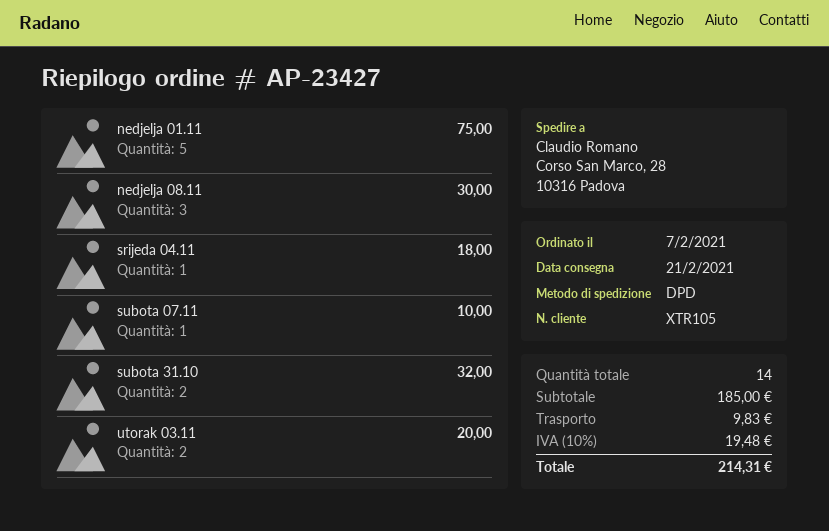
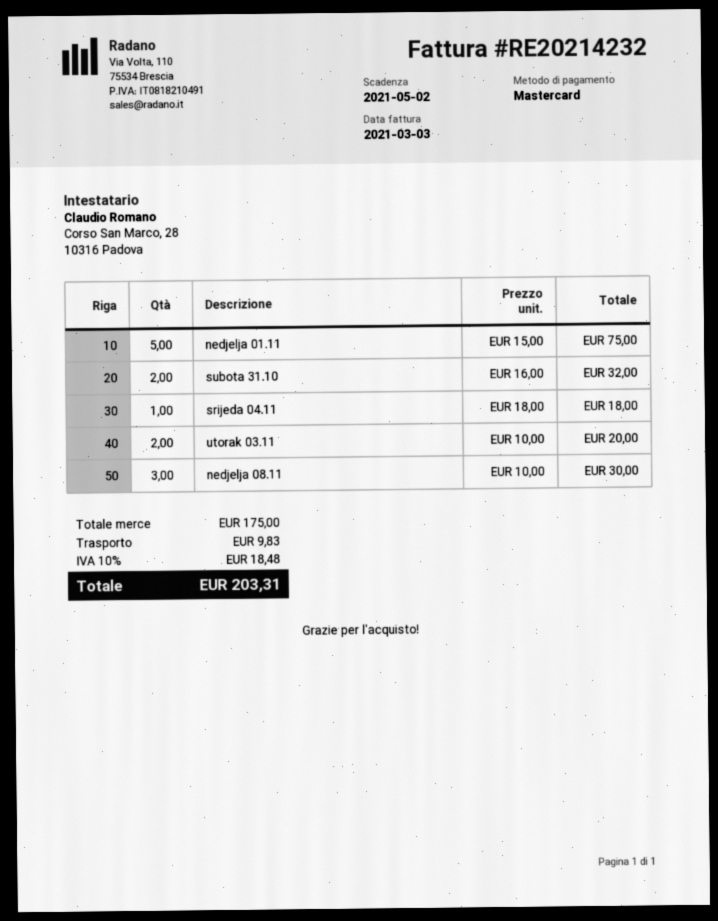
subota 07.11: 1 for 10.00 -> none
subtotal: 185.00 -> 175.00
tax: 10% = 19.48 -> 10% = 18.48
total: 214.31 -> 203.31

